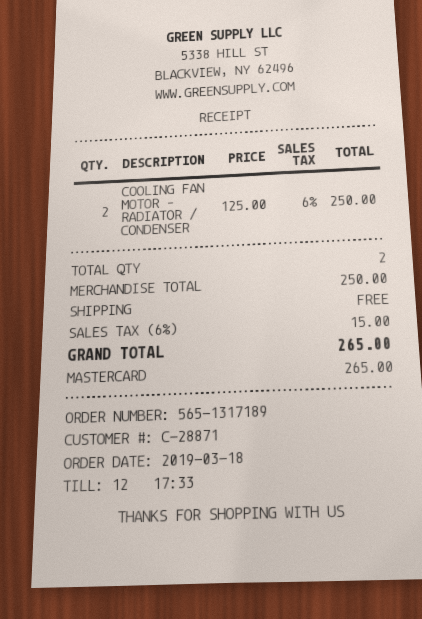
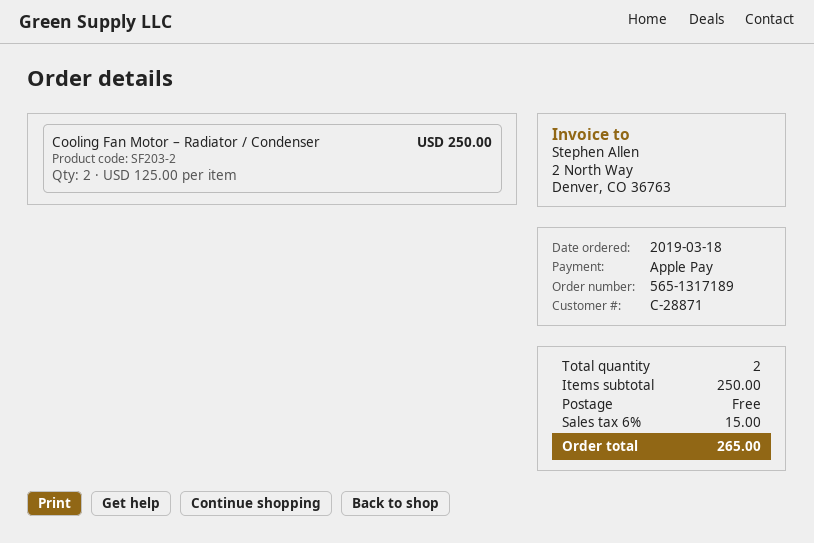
payment method: Mastercard -> Apple Pay

